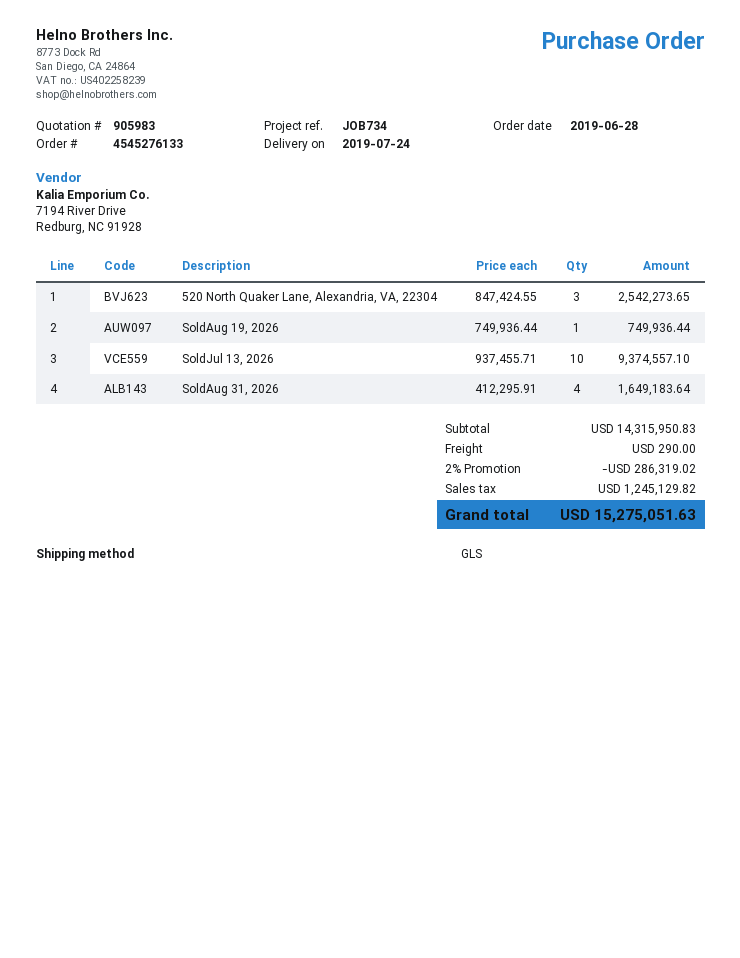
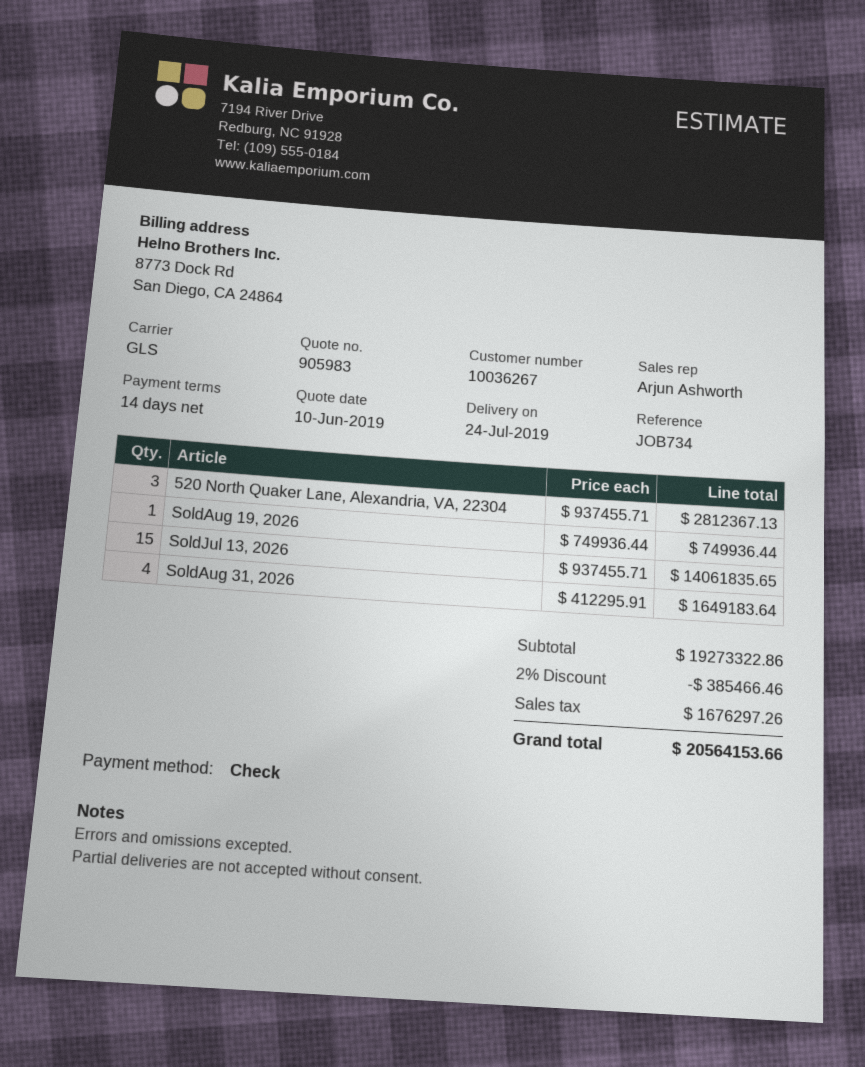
520 North Quaker Lane, Alexandria, VA, 22304: 3 x 847424.55 = 2542273.65 -> 3 x 937455.71 = 2812367.13
SoldJul 13, 2026: 10 x 937455.71 = 9374557.10 -> 15 x 937455.71 = 14061835.65
subtotal: 14315950.83 -> 19273322.86
discount: 2% = 286319.02 -> 2% = 385466.46
shipping: 290.00 -> none
tax: 1245129.82 -> 1676297.26
total: 15275051.63 -> 20564153.66

